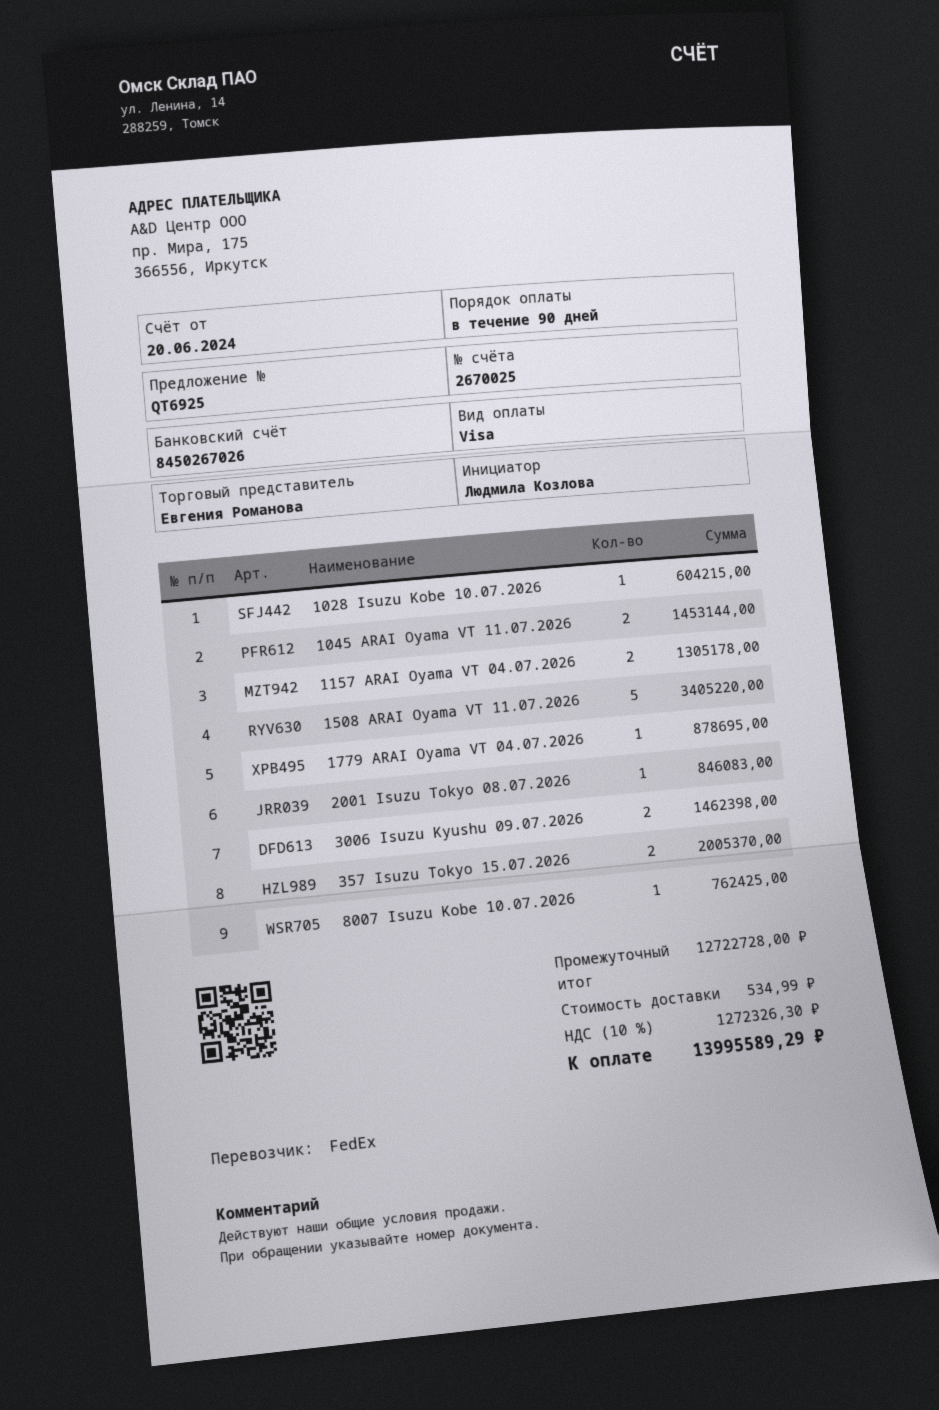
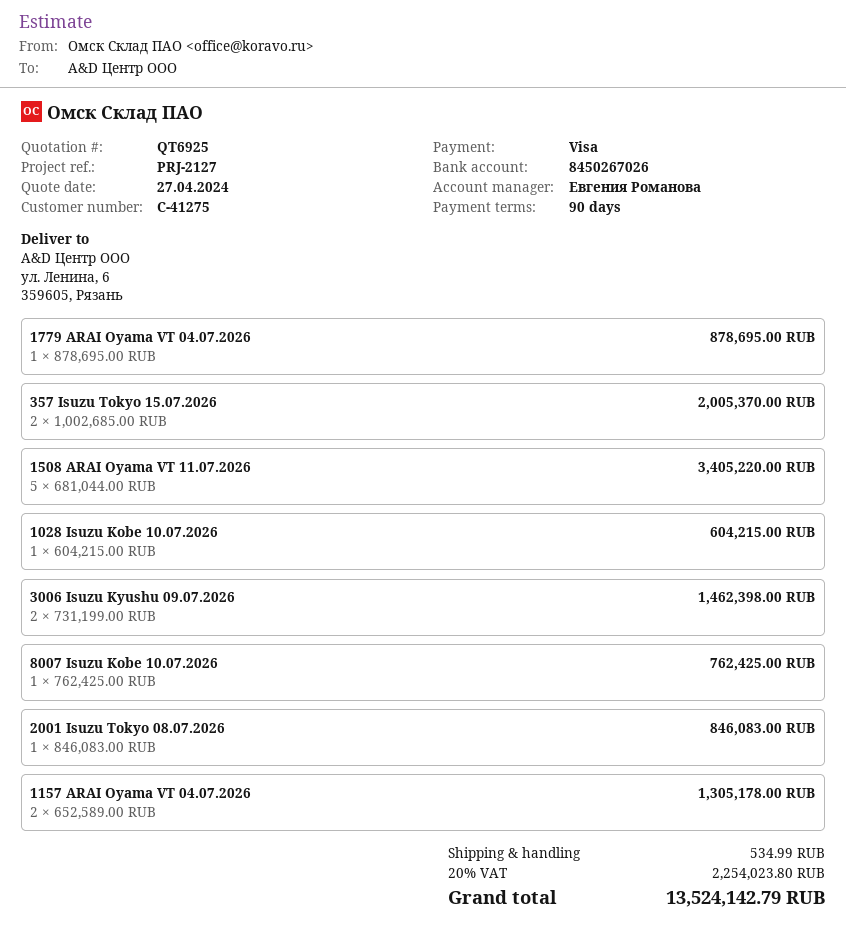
1045 ARAI Oyama VT 11.07.2026: 2 for 1453144.00 -> none
tax: 10% = 1272326.30 -> 20% = 2254023.80
total: 13995589.29 -> 13524142.79

